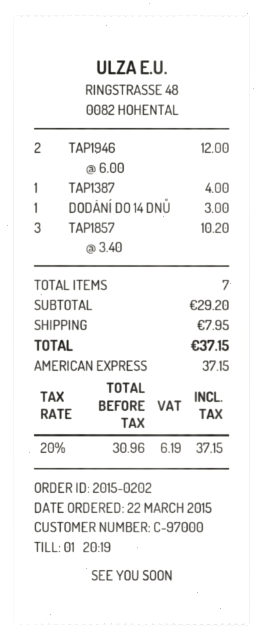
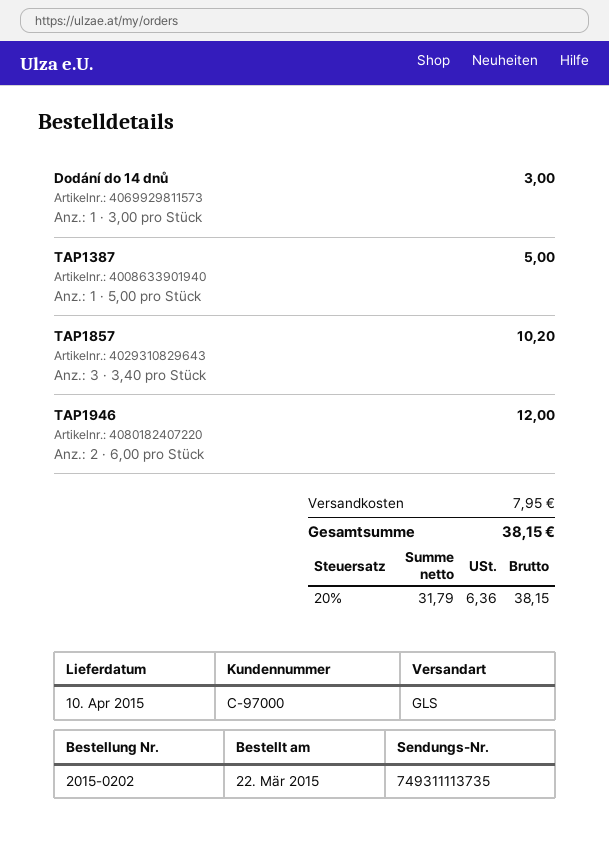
TAP1387: 1 x 4.00 = 4.00 -> 1 x 5.00 = 5.00
net: 30.96 -> 31.79
tax: 20% = 6.19 -> 20% = 6.36
total: 37.15 -> 38.15

